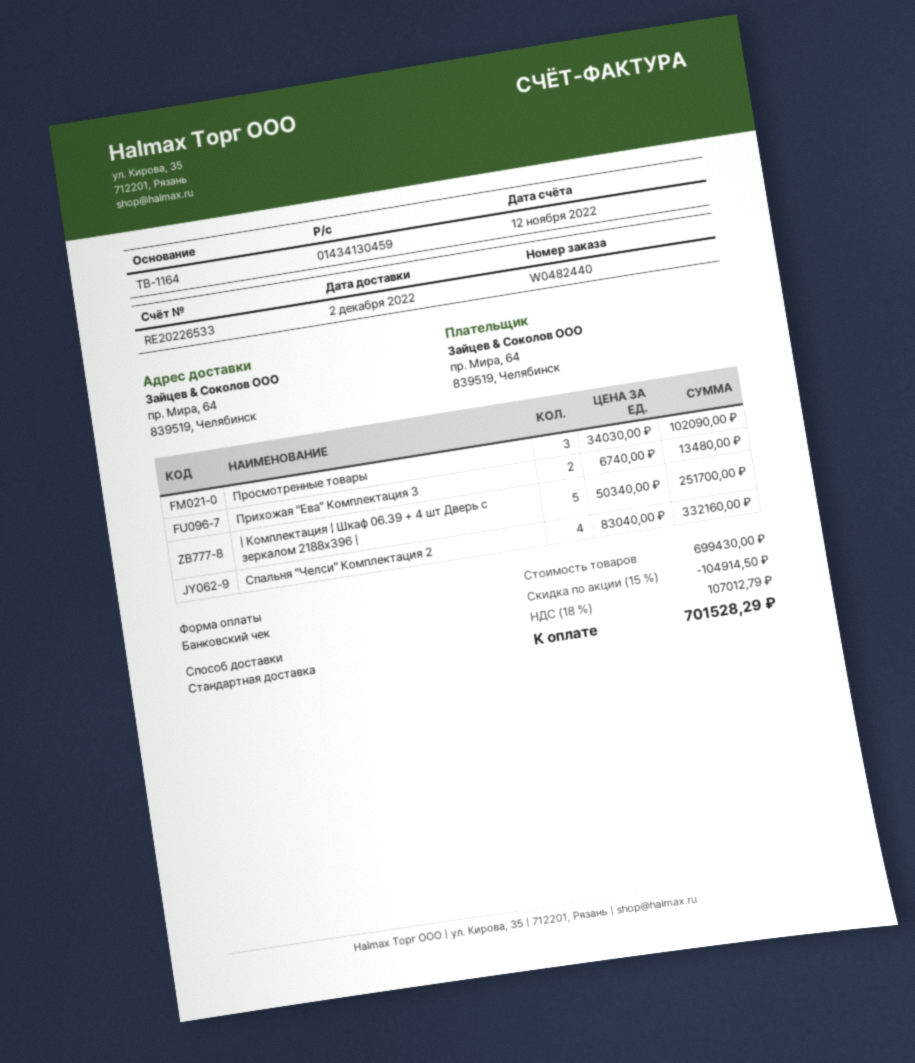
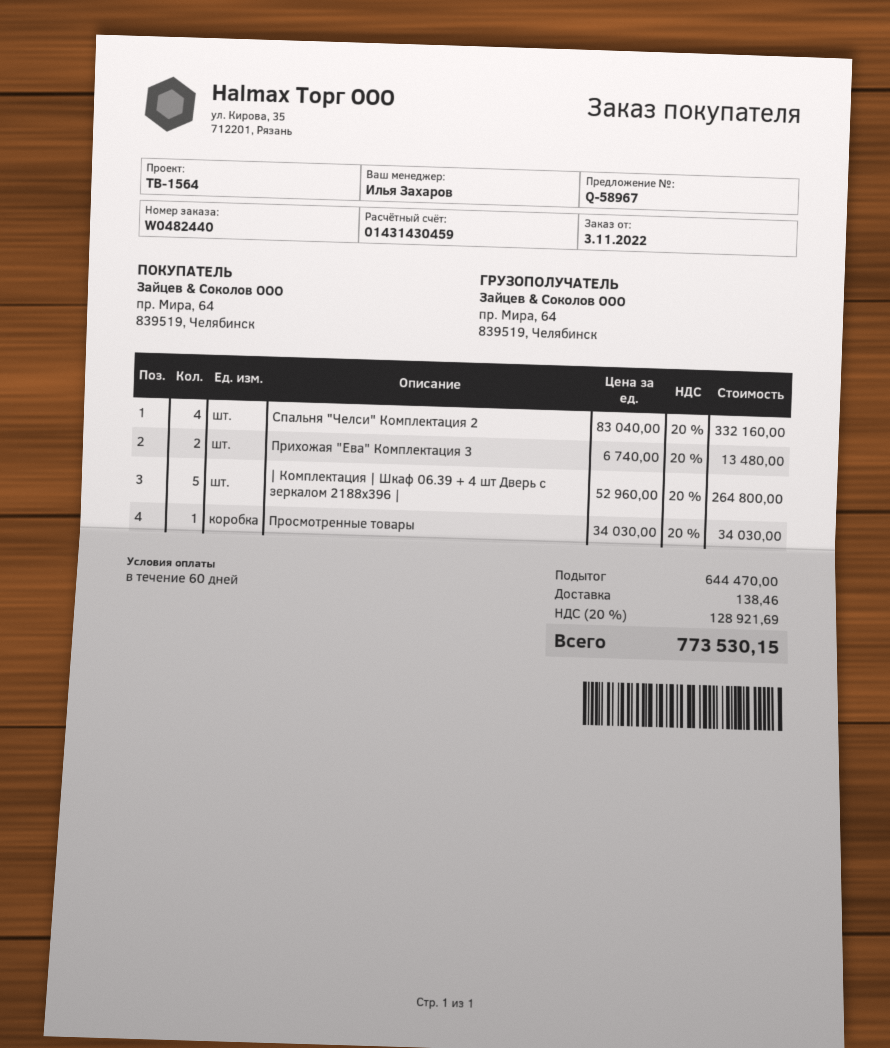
reference: TB-1164 -> TB-1564
bank account: 01434130459 -> 01431430459
Просмотренные товары: 3 x 34030.00 = 102090.00 -> 1 x 34030.00 = 34030.00
| Комплектация | Шкаф 06.39 + 4 шт Дверь с зеркалом 2188х396 |: 5 x 50340.00 = 251700.00 -> 5 x 52960.00 = 264800.00
subtotal: 699430.00 -> 644470.00
discount: 15% = 104914.50 -> none
shipping: none -> 138.46
tax: 18% = 107012.79 -> 20% = 128921.69
total: 701528.29 -> 773530.15

